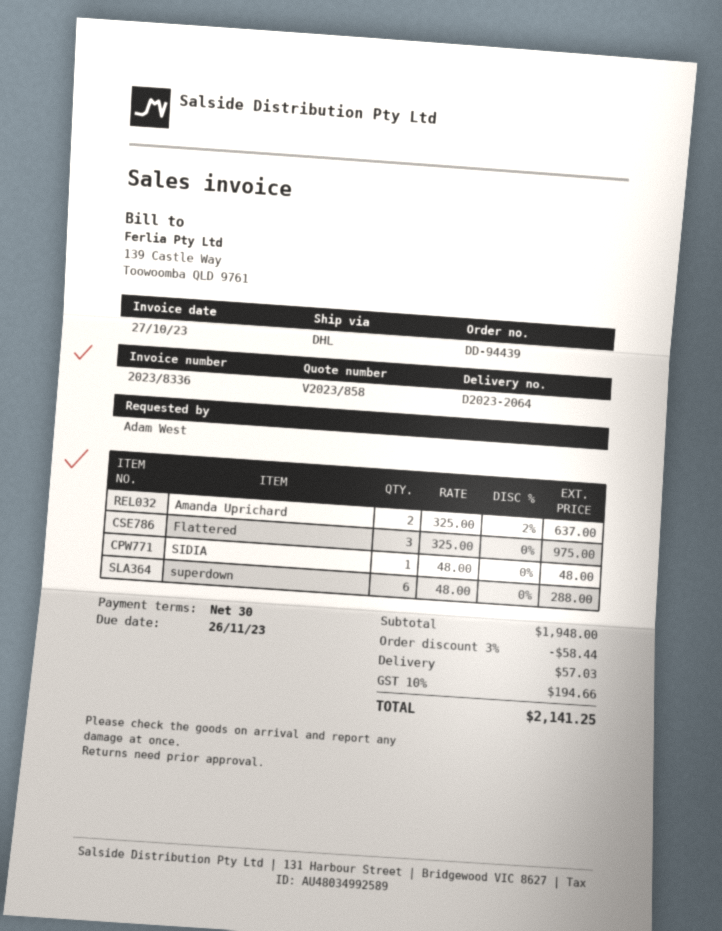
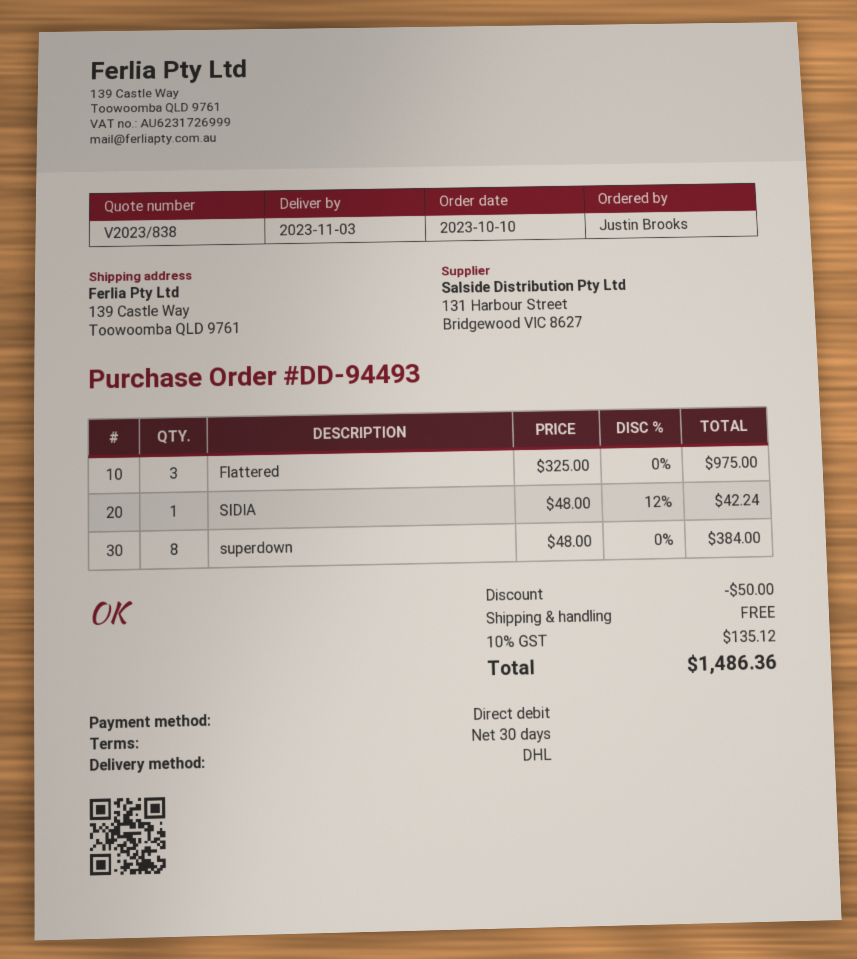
quote number: V2023/858 -> V2023/838
order number: DD-94439 -> DD-94493
ordered by: Adam West -> Justin Brooks
Amanda Uprichard: 2 x 325.00 - 2% = 637.00 -> none
SIDIA: 1 x 48.00 = 48.00 -> 1 x 48.00 - 12% = 42.24
superdown: 6 x 48.00 = 288.00 -> 8 x 48.00 = 384.00
discount: 58.44 -> 50.00
shipping: 57.03 -> 0.00
tax: 10% = 194.66 -> 10% = 135.12
total: 2141.25 -> 1486.36

